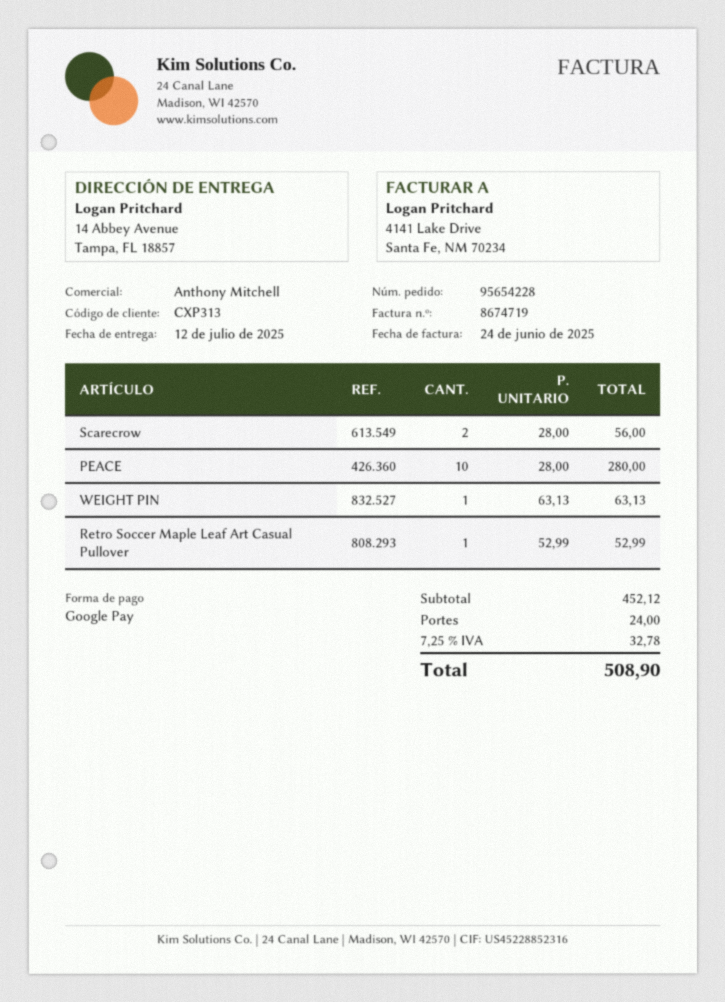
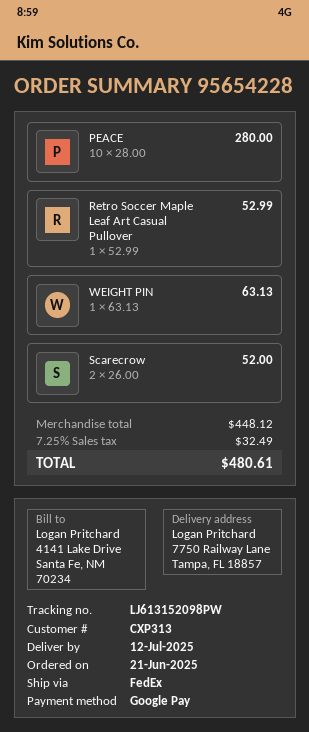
ship to: 14 Abbey Avenue, Tampa, FL 18857 -> 7750 Railway Lane, Tampa, FL 18857
Scarecrow: 2 x 28.00 = 56.00 -> 2 x 26.00 = 52.00
subtotal: 452.12 -> 448.12
shipping: 24.00 -> none
tax: 7.25% = 32.78 -> 7.25% = 32.49
total: 508.90 -> 480.61

